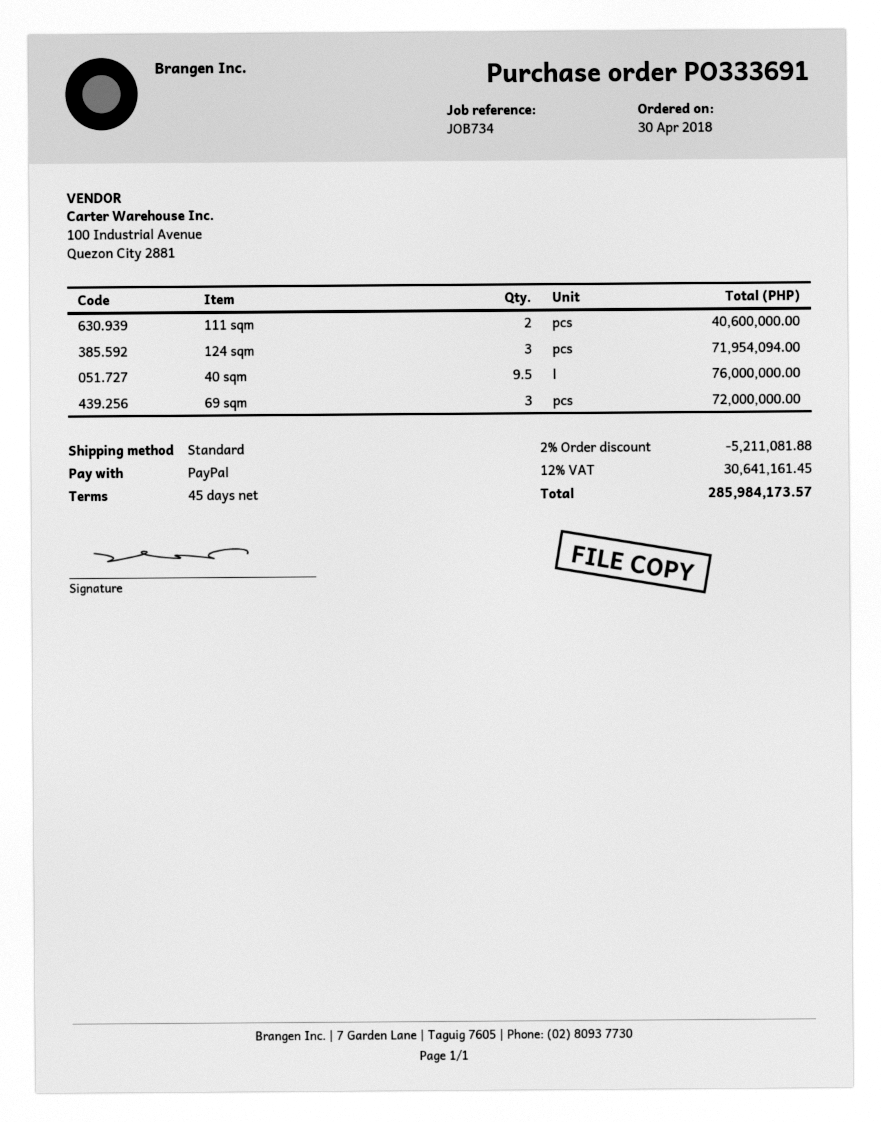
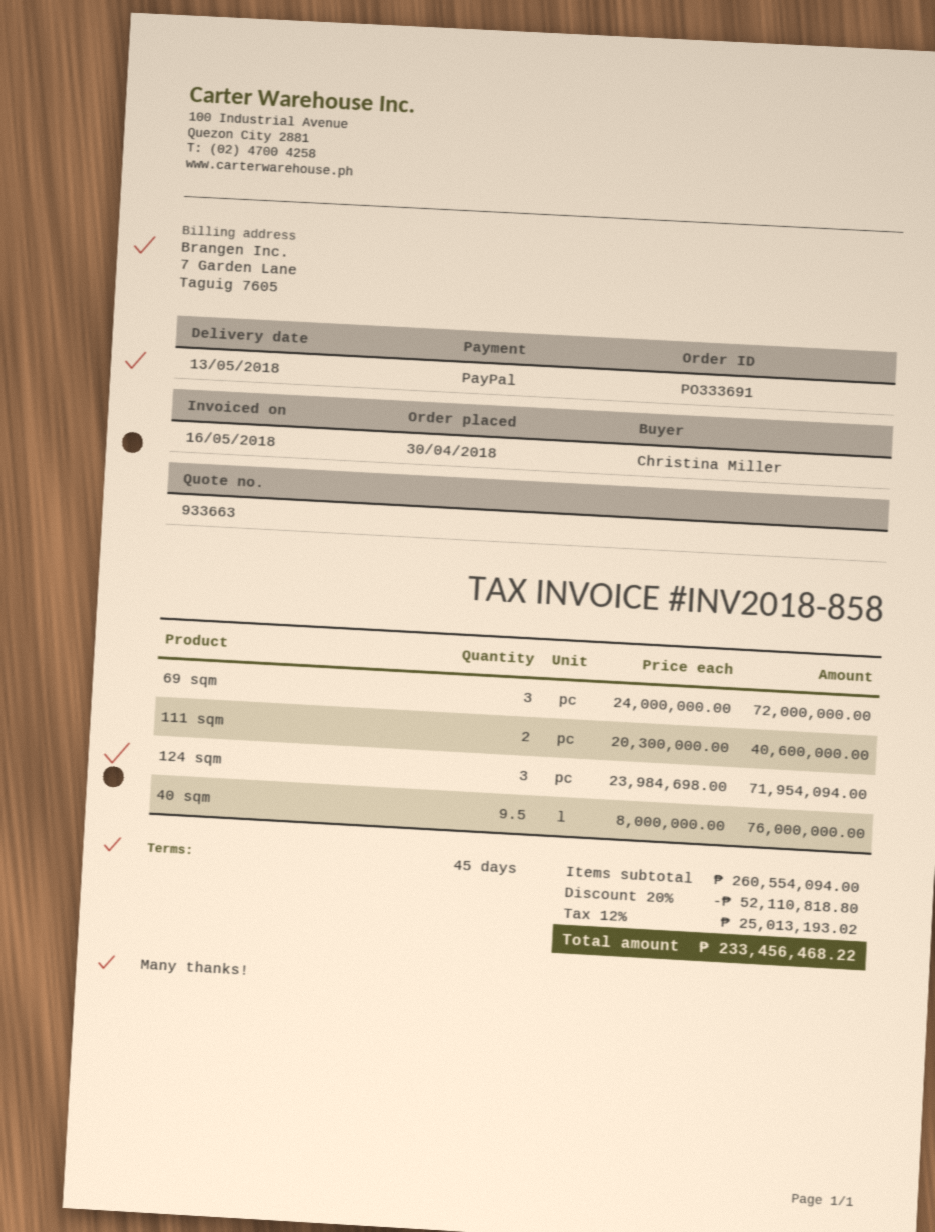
discount: 2% = 5211081.88 -> 20% = 52110818.80
tax: 12% = 30641161.45 -> 12% = 25013193.02
total: 285984173.57 -> 233456468.22

